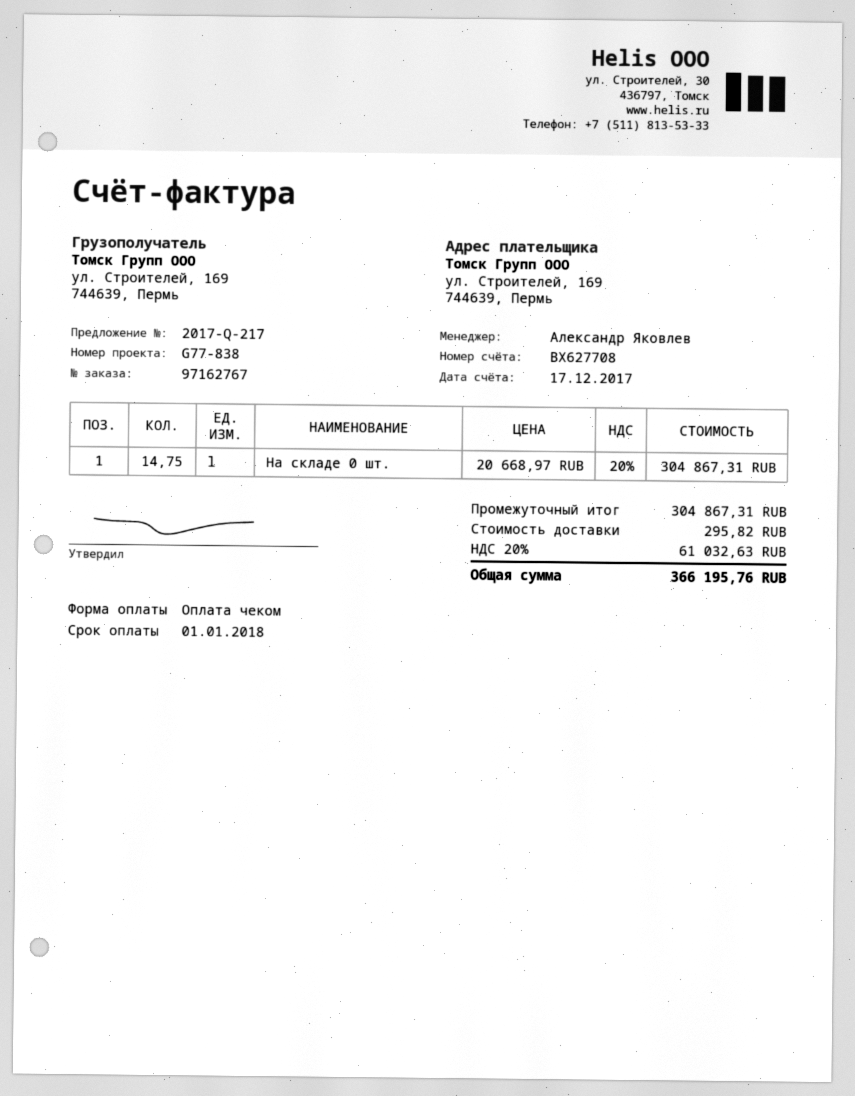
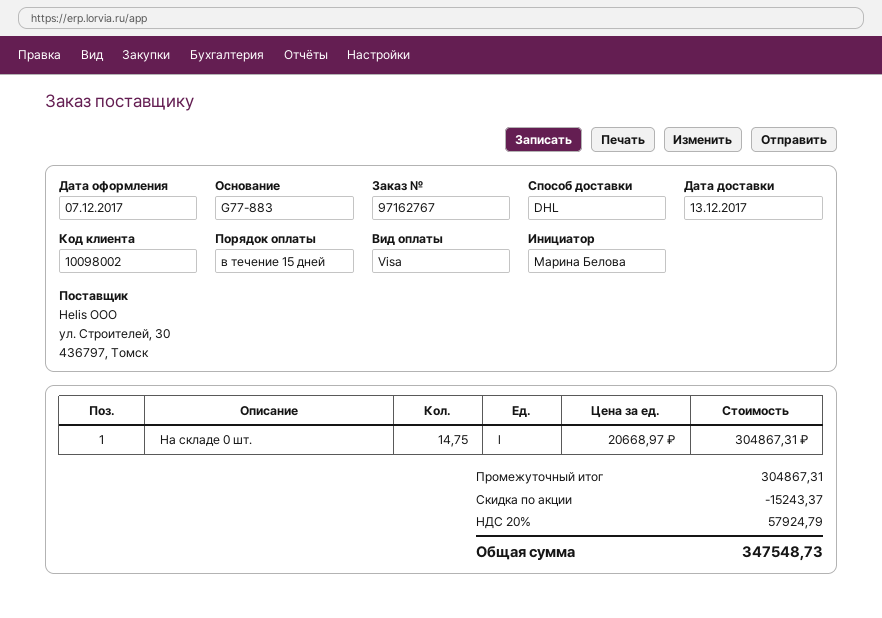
reference: G77-838 -> G77-883
payment method: cheque -> Visa
discount: none -> 15243.37
shipping: 295.82 -> none
tax: 20% = 61032.63 -> 20% = 57924.79
total: 366195.76 -> 347548.73

